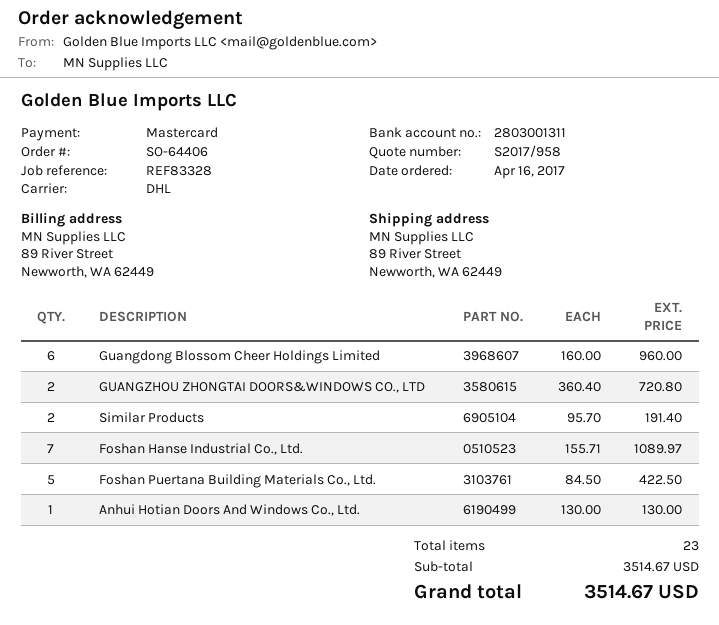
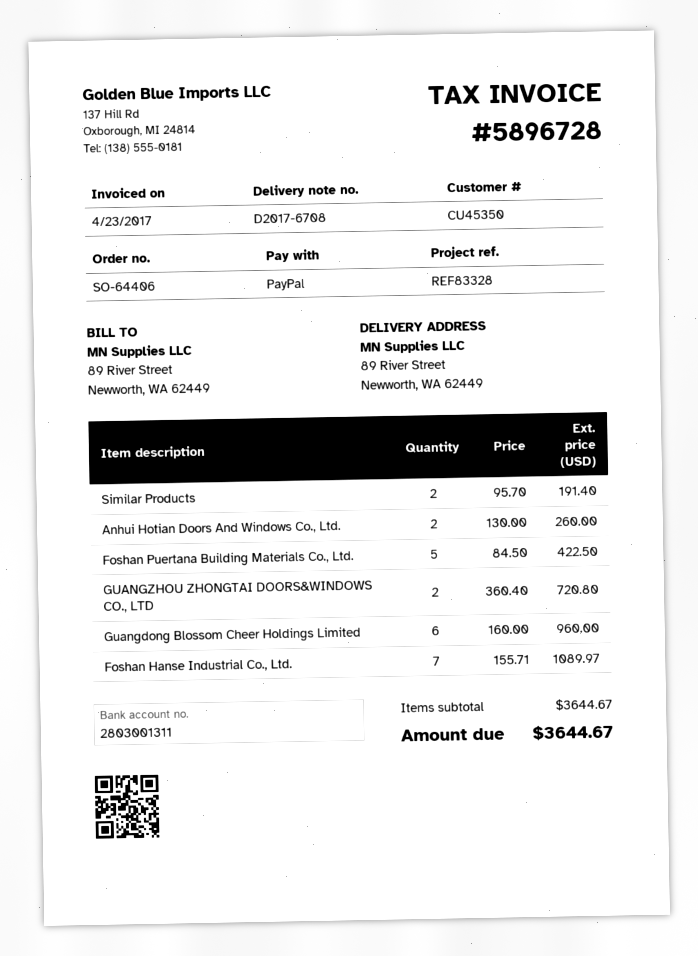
payment method: Mastercard -> PayPal
Anhui Hotian Doors And Windows Co., Ltd.: 1 x 130.00 = 130.00 -> 2 x 130.00 = 260.00
subtotal: 3514.67 -> 3644.67
total: 3514.67 -> 3644.67

